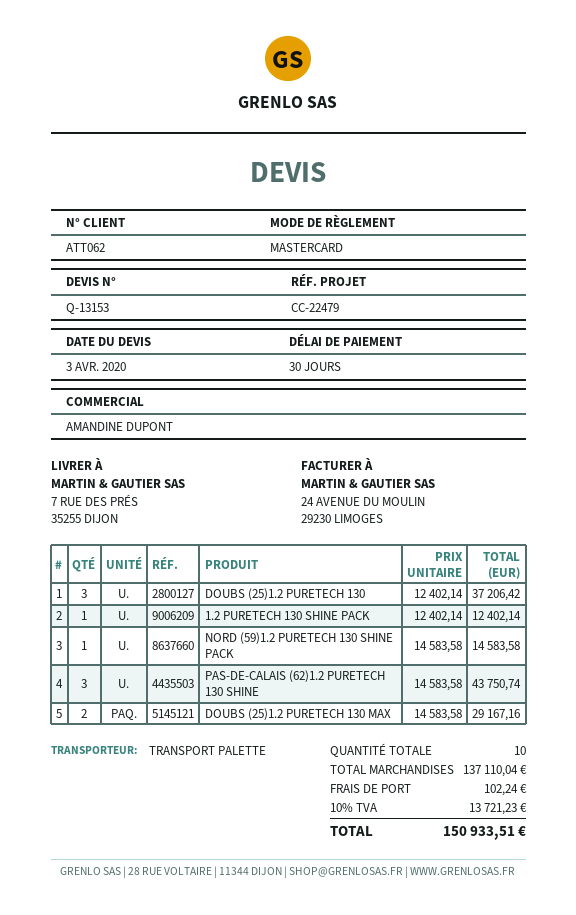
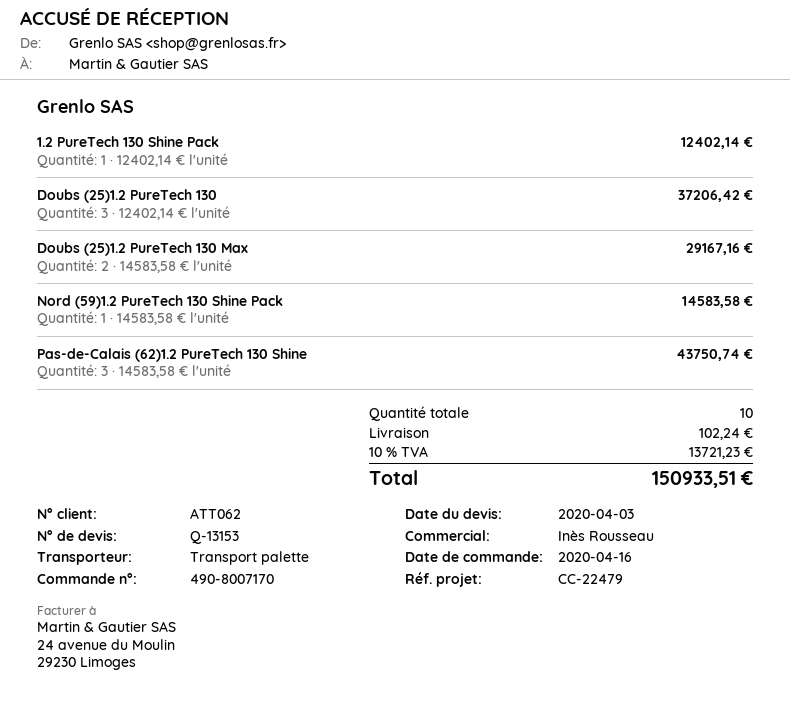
sales rep: AMANDINE DUPONT -> Inès Rousseau

